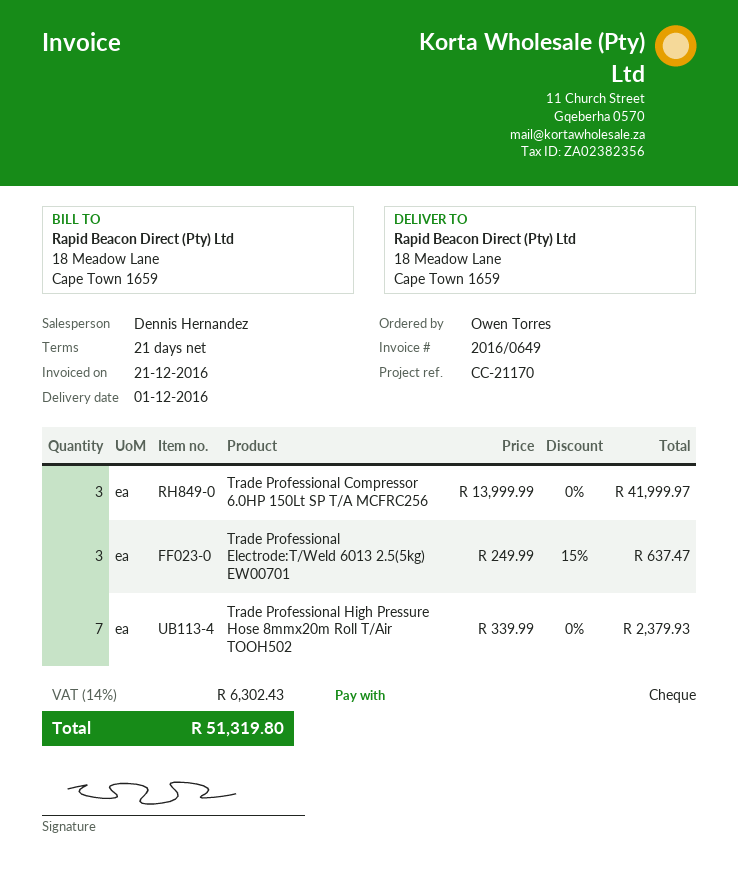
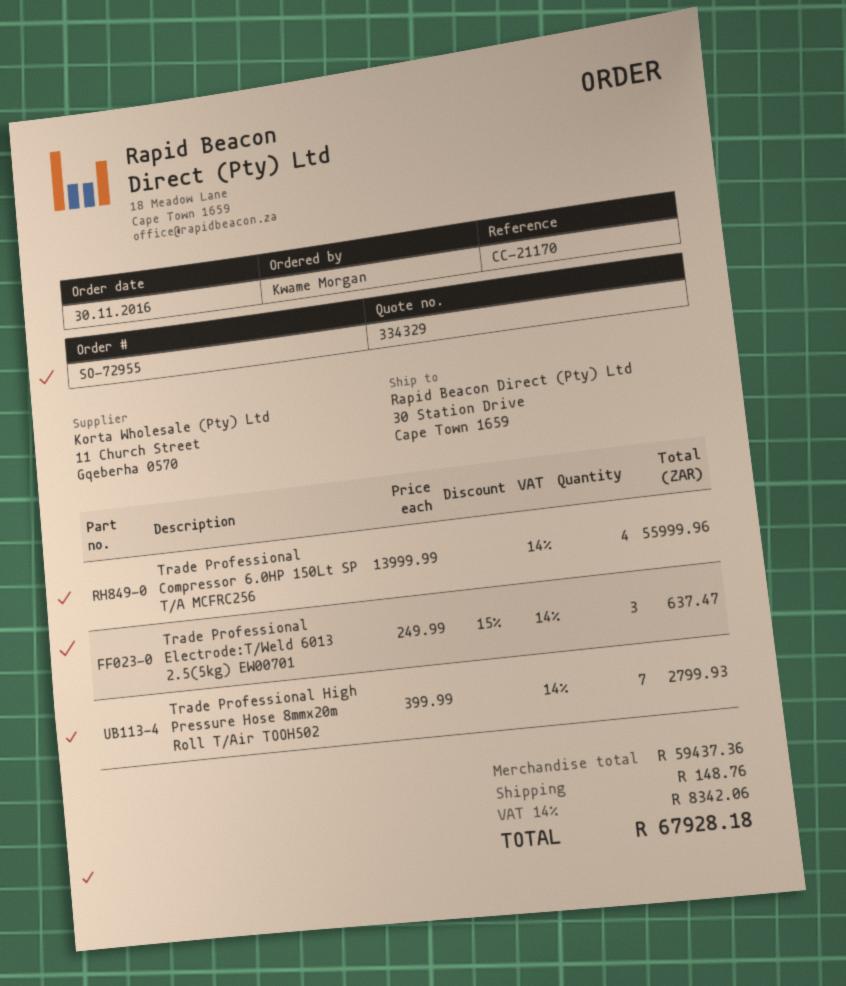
ordered by: Owen Torres -> Kwame Morgan
ship to: 18 Meadow Lane, Cape Town 1659 -> 30 Station Drive, Cape Town 1659
Trade Professional Compressor 6.0HP 150Lt SP T/A MCFRC256: 3 x 13999.99 = 41999.97 -> 4 x 13999.99 = 55999.96
Trade Professional High Pressure Hose 8mmx20m Roll T/Air TOOH502: 7 x 339.99 = 2379.93 -> 7 x 399.99 = 2799.93
shipping: none -> 148.76
tax: 14% = 6302.43 -> 14% = 8342.06
total: 51319.80 -> 67928.18

